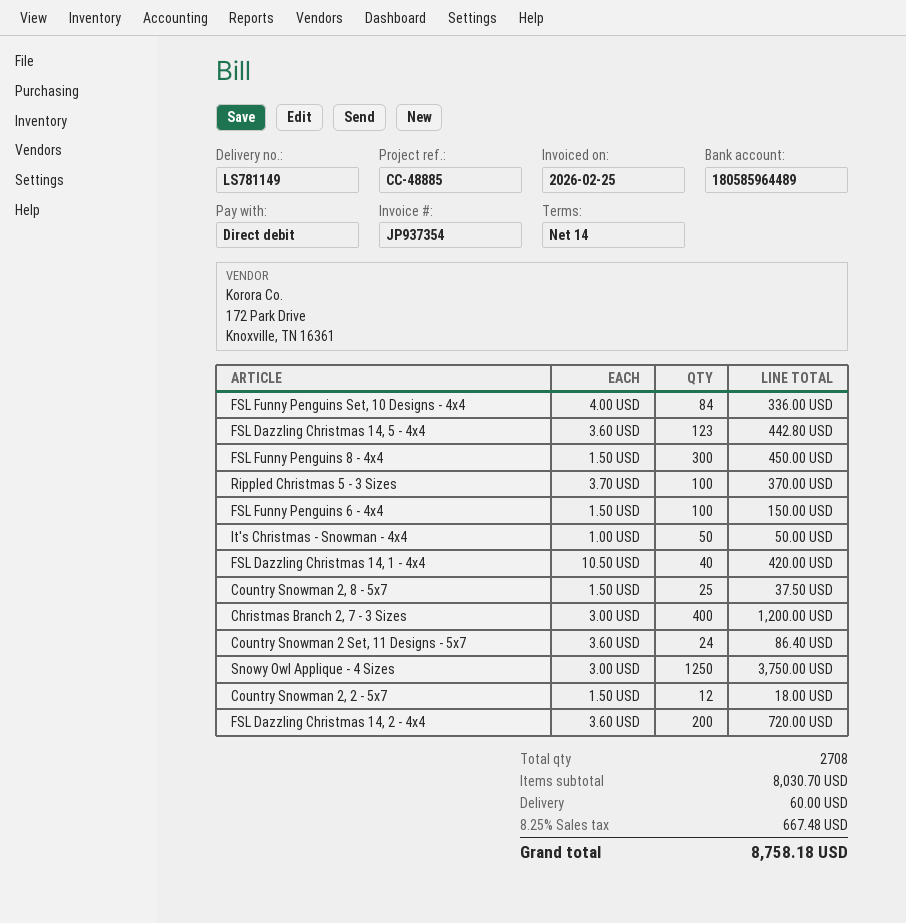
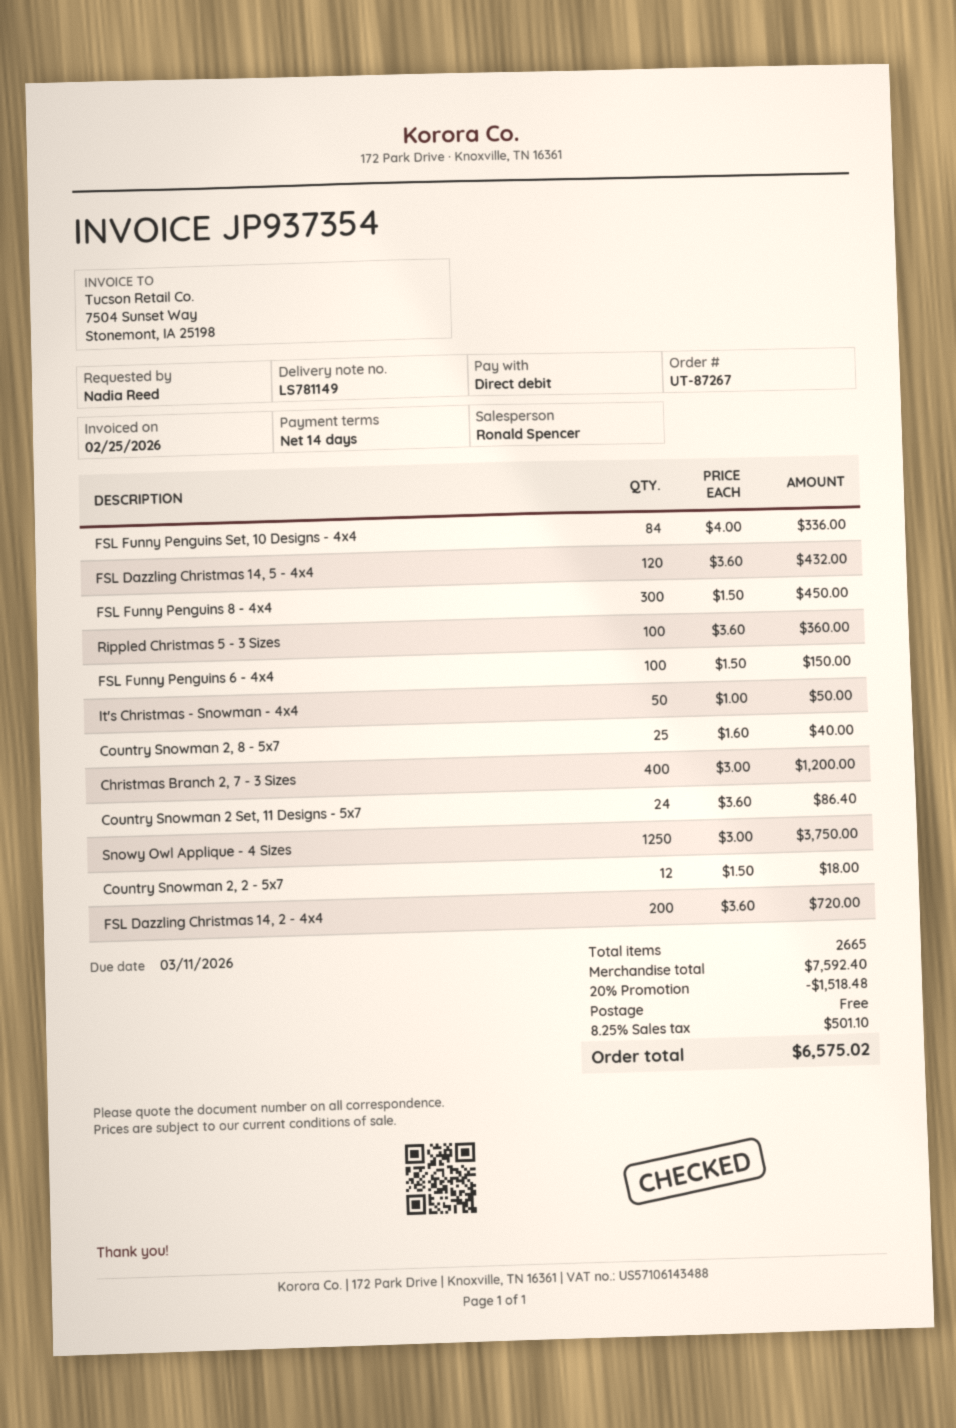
FSL Dazzling Christmas 14, 5 - 4x4: 123 x 3.60 = 442.80 -> 120 x 3.60 = 432.00
Rippled Christmas 5 - 3 Sizes: 100 x 3.70 = 370.00 -> 100 x 3.60 = 360.00
FSL Dazzling Christmas 14, 1 - 4x4: 40 x 10.50 = 420.00 -> none
Country Snowman 2, 8 - 5x7: 25 x 1.50 = 37.50 -> 25 x 1.60 = 40.00
total quantity: 2708 -> 2665
subtotal: 8030.70 -> 7592.40
discount: none -> 20% = 1518.48
shipping: 60.00 -> 0.00
tax: 8.25% = 667.48 -> 8.25% = 501.10
total: 8758.18 -> 6575.02

